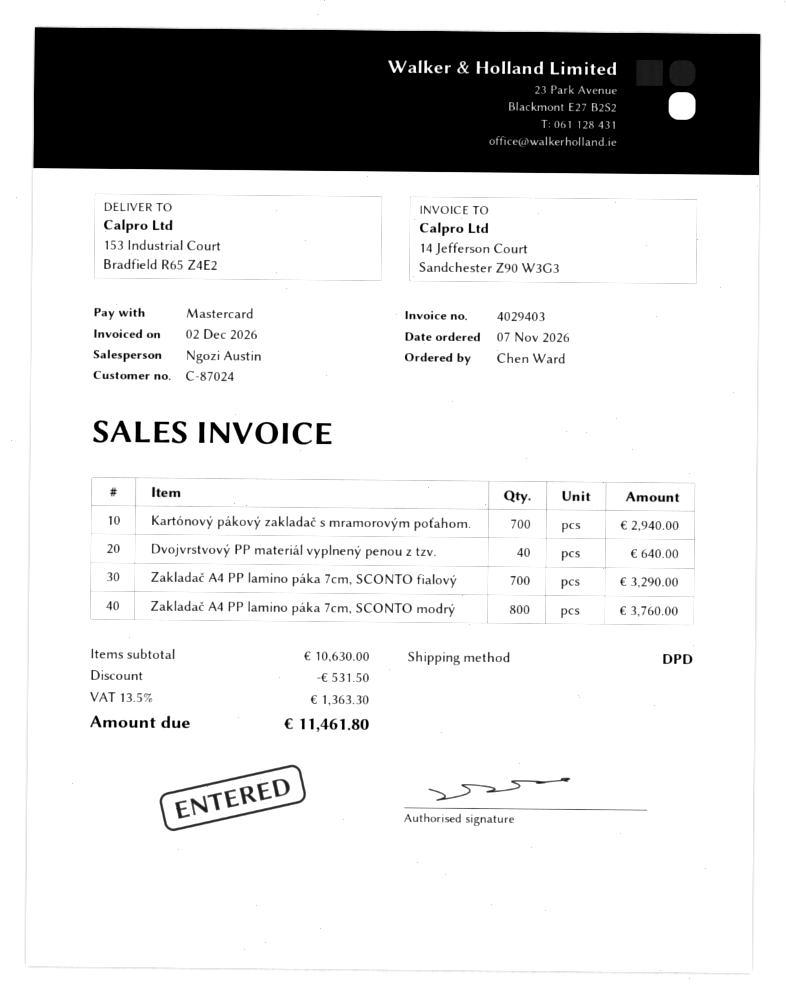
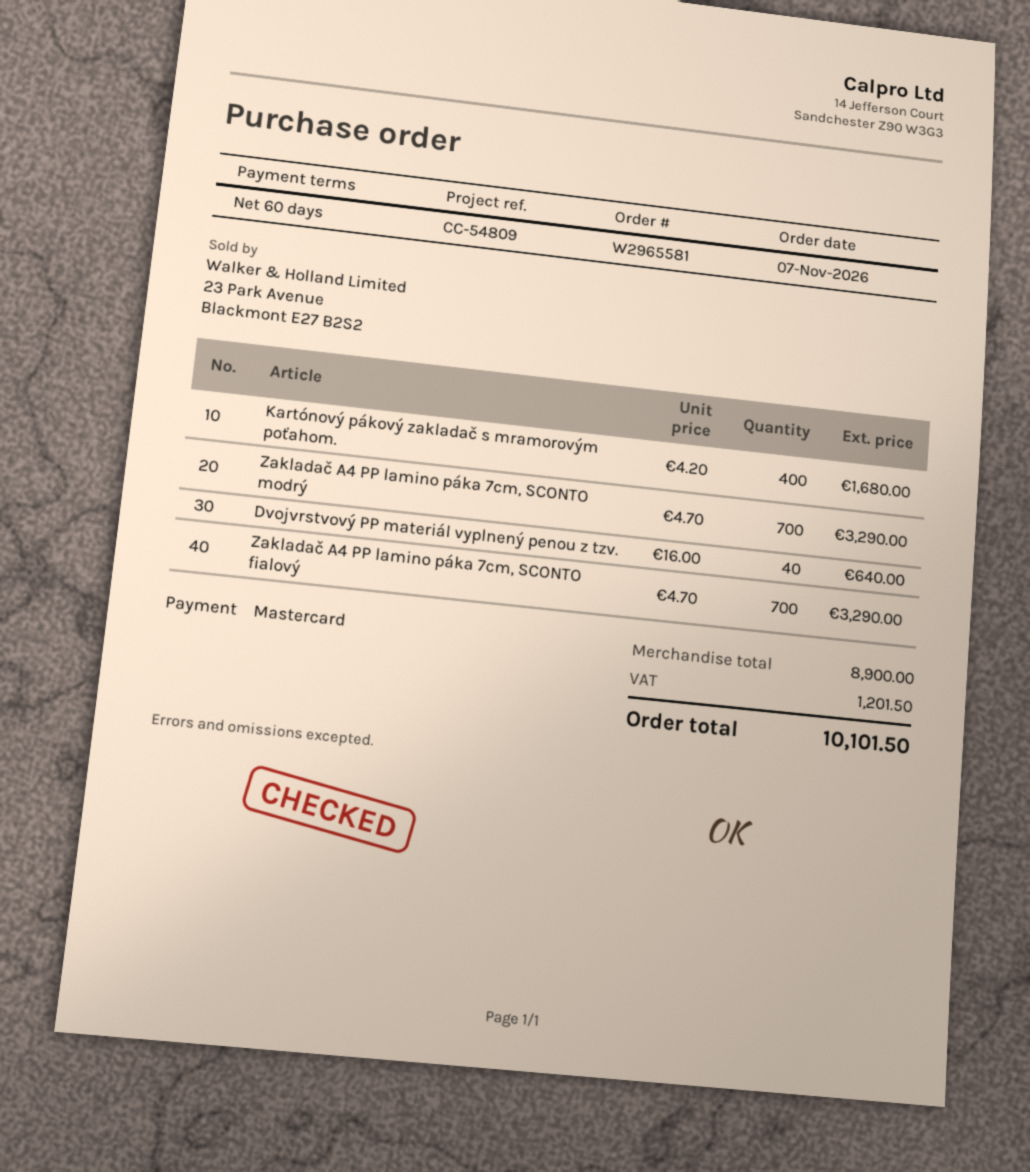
Kartónový pákový zakladač s mramorovým poťahom.: 700 for 2940.00 -> 400 for 1680.00
Zakladač A4 PP lamino páka 7cm, SCONTO modrý: 800 for 3760.00 -> 700 for 3290.00
subtotal: 10630.00 -> 8900.00
discount: 531.50 -> none
tax: 1363.30 -> 1201.50
total: 11461.80 -> 10101.50

